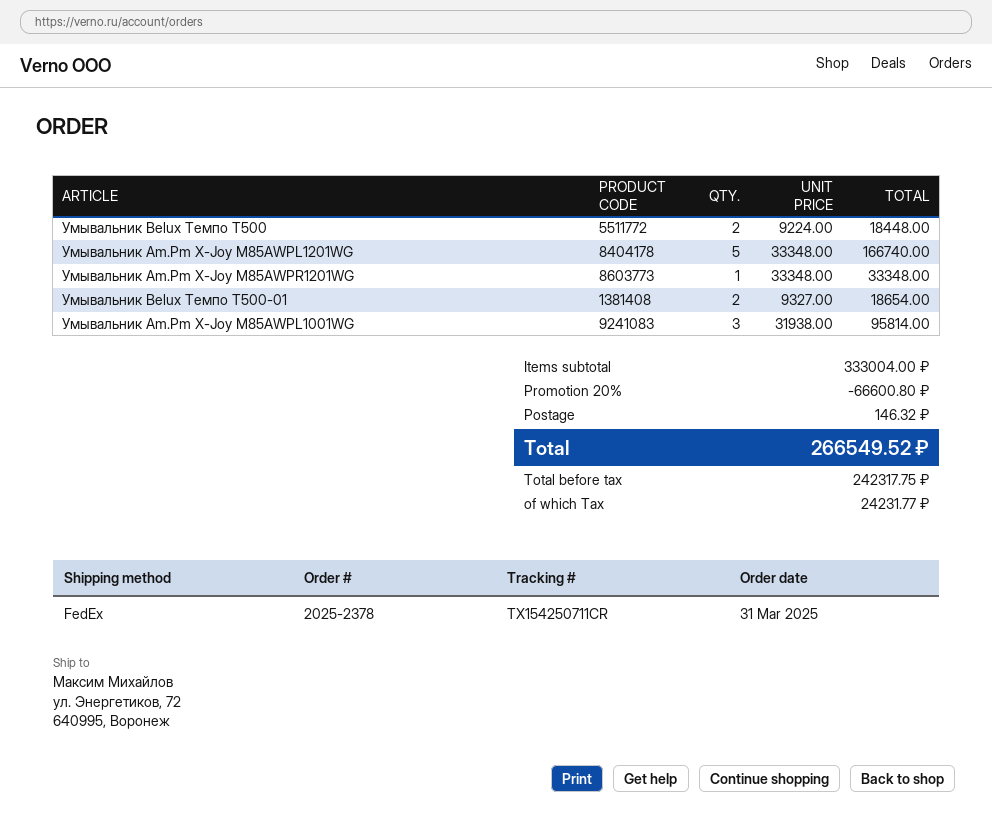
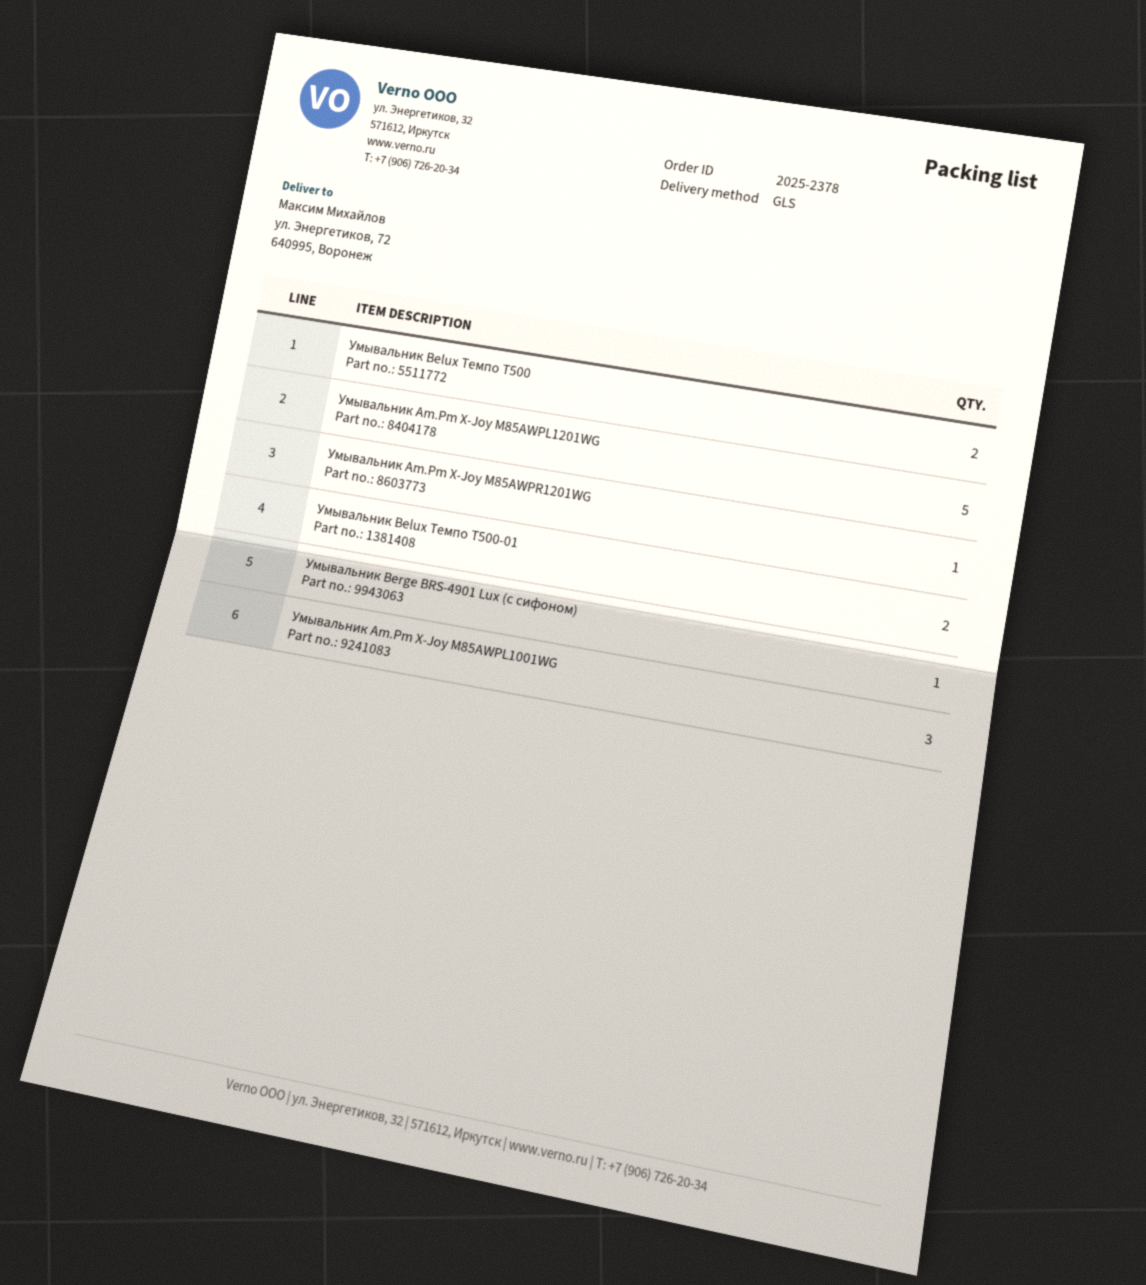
shipping method: FedEx -> GLS
Умывальник Berge BRS-4901 Lux (с сифоном): none -> 1

